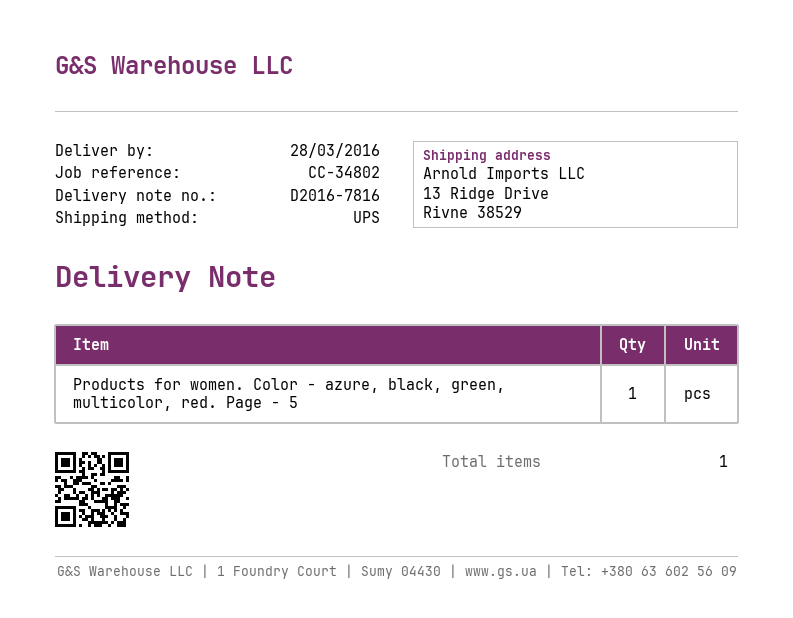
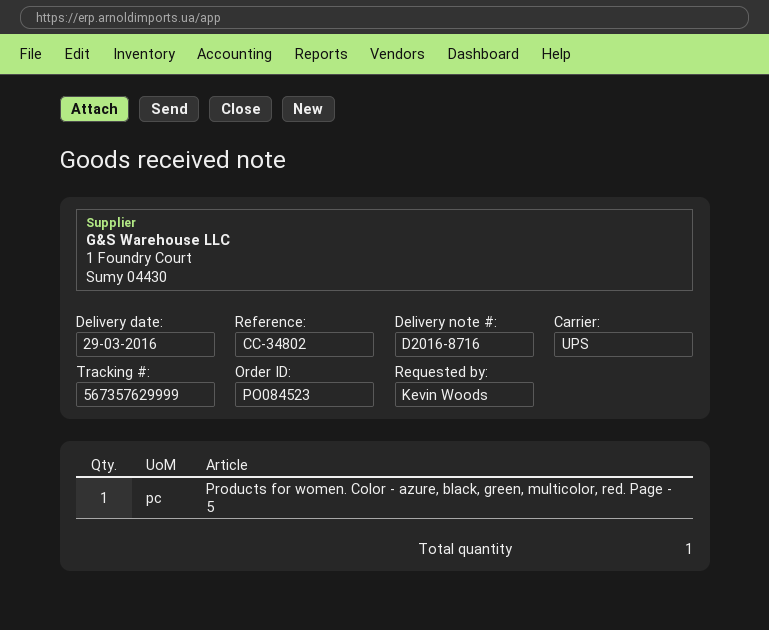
delivery note number: D2016-7816 -> D2016-8716
delivery date: 2016-03-28 -> 2016-03-29

